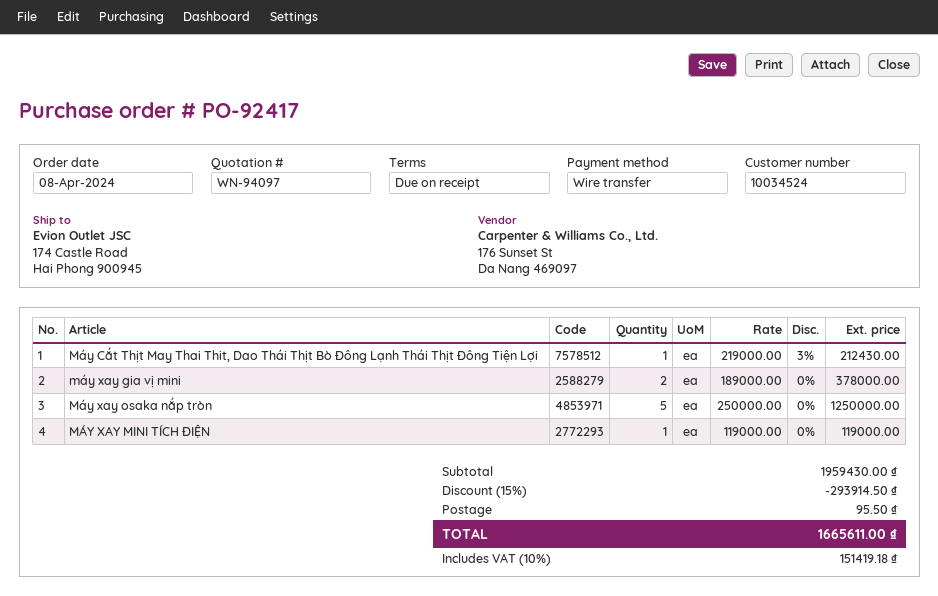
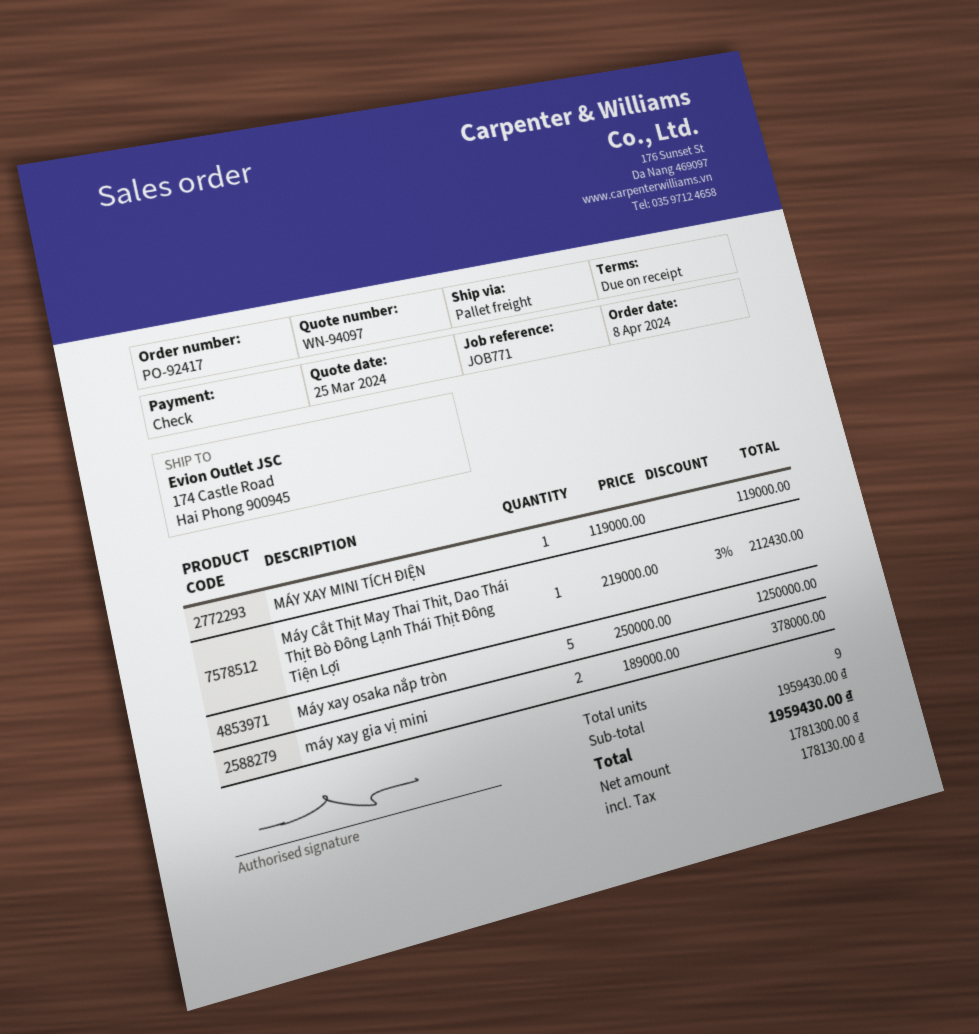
payment method: bank transfer -> cheque
discount: 15% = 293914.50 -> none
shipping: 95.50 -> none
tax: 151419.18 -> 178130.00
total: 1665611.00 -> 1959430.00

